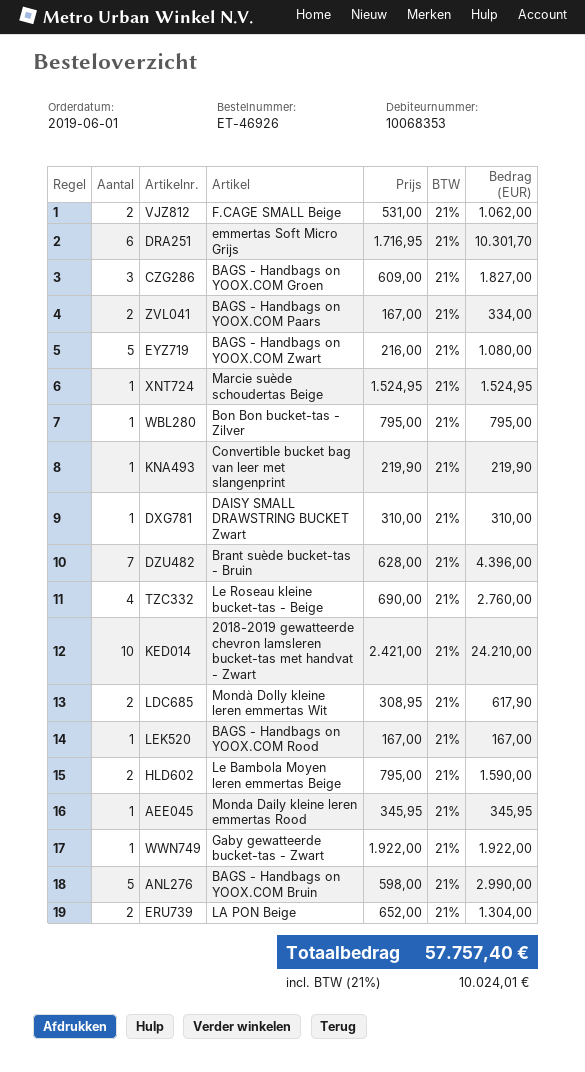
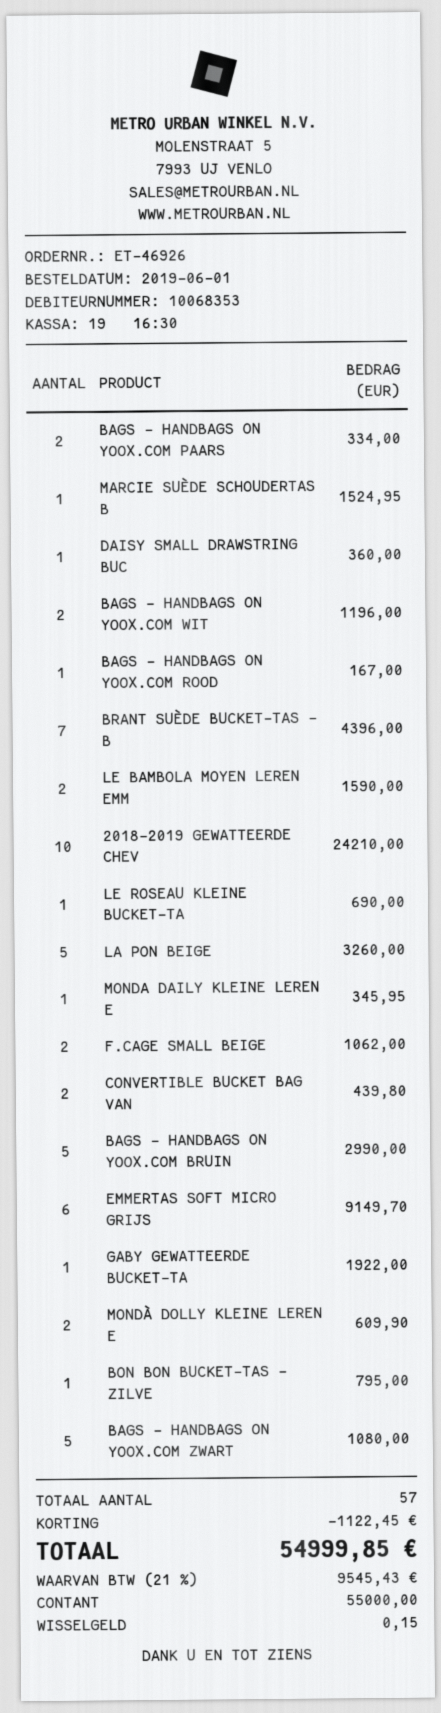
emmertas Soft Micro Grijs: 6 for 10301.70 -> 6 for 9149.70
BAGS - Handbags on YOOX.COM Groen: 3 for 1827.00 -> none
Convertible bucket bag van leer met slangenprint: 1 for 219.90 -> 2 for 439.80
DAISY SMALL DRAWSTRING BUCKET Zwart: 1 for 310.00 -> 1 for 360.00
Le Roseau kleine bucket-tas - Beige: 4 for 2760.00 -> 1 for 690.00
Mondà Dolly kleine leren emmertas Wit: 2 for 617.90 -> 2 for 609.90
LA PON Beige: 2 for 1304.00 -> 5 for 3260.00
BAGS - HANDBAGS ON YOOX.COM WIT: none -> 2 for 1196.00
discount: none -> 1122.45
tax: 21% = 10024.01 -> 21% = 9545.43
total: 57757.40 -> 54999.85

